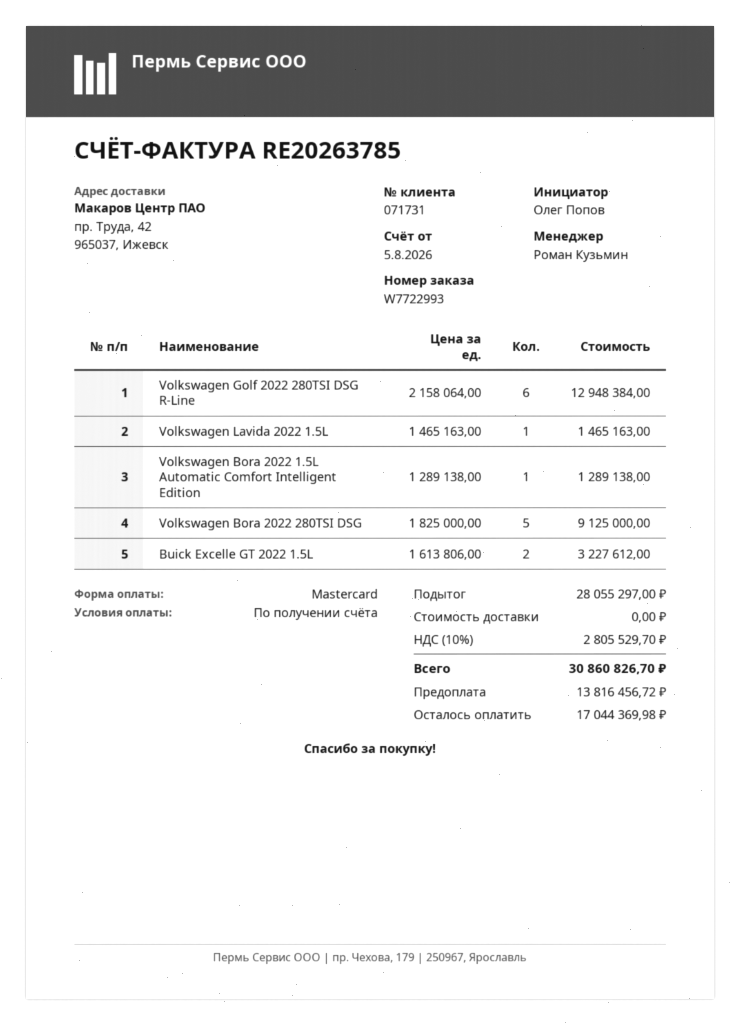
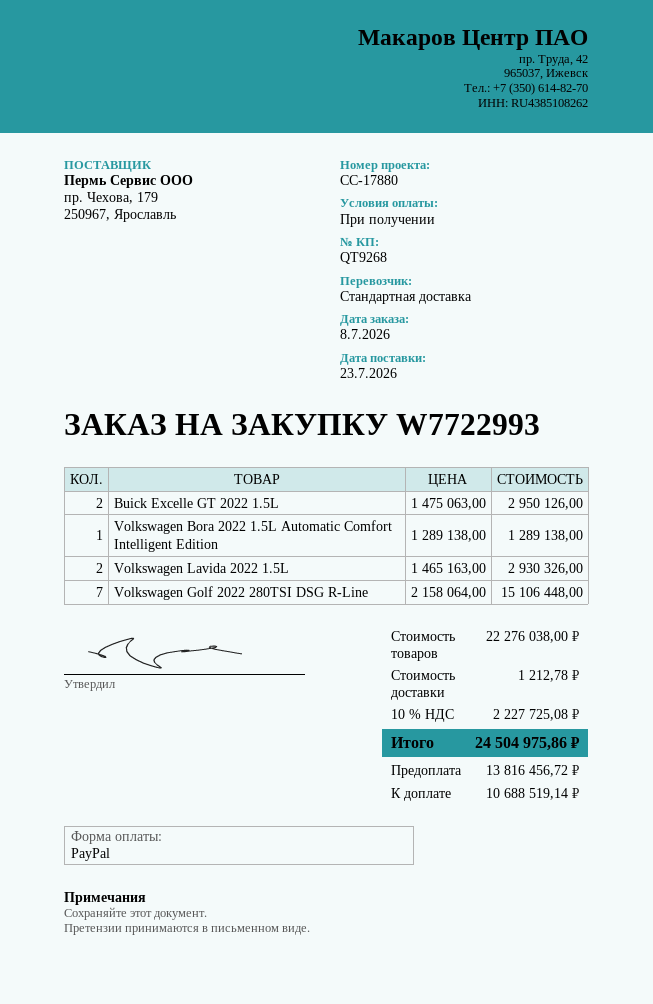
payment method: Mastercard -> PayPal
Volkswagen Golf 2022 280TSI DSG R-Line: 6 x 2158064.00 = 12948384.00 -> 7 x 2158064.00 = 15106448.00
Volkswagen Lavida 2022 1.5L: 1 x 1465163.00 = 1465163.00 -> 2 x 1465163.00 = 2930326.00
Volkswagen Bora 2022 280TSI DSG: 5 x 1825000.00 = 9125000.00 -> none
Buick Excelle GT 2022 1.5L: 2 x 1613806.00 = 3227612.00 -> 2 x 1475063.00 = 2950126.00
subtotal: 28055297.00 -> 22276038.00
shipping: 0.00 -> 1212.78
tax: 10% = 2805529.70 -> 10% = 2227725.08
total: 30860826.70 -> 24504975.86
balance: 17044369.98 -> 10688519.14

